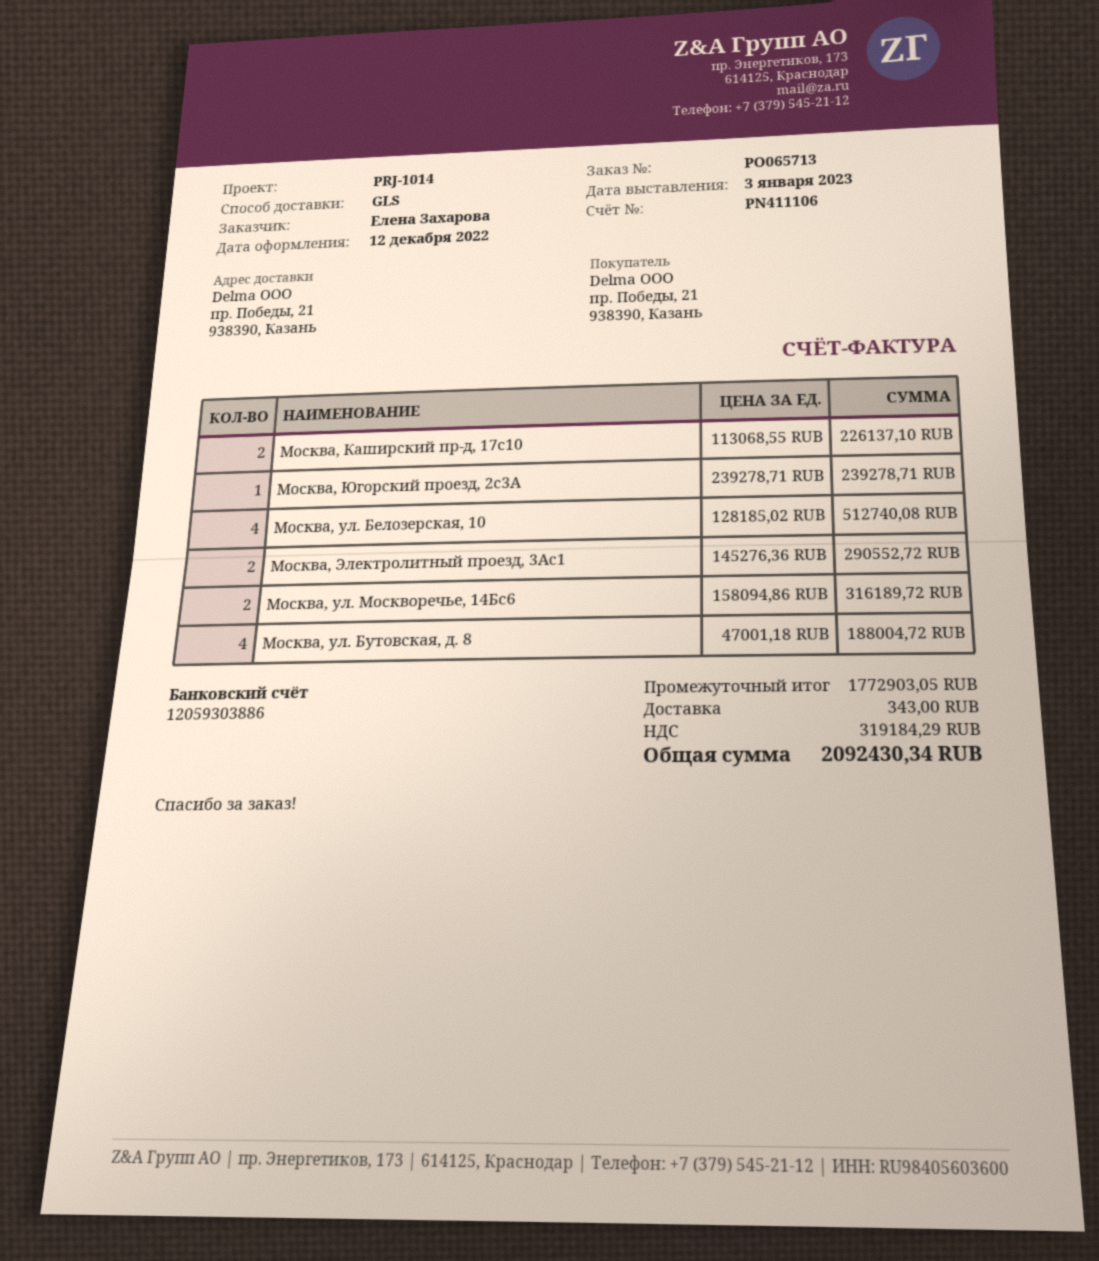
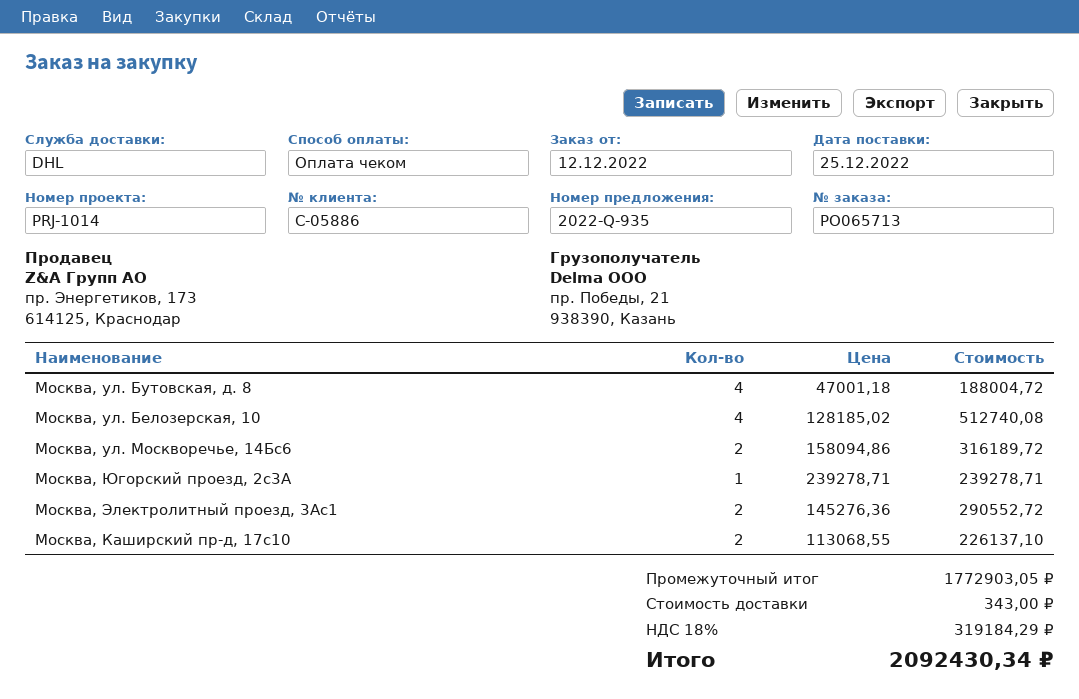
shipping method: GLS -> DHL

